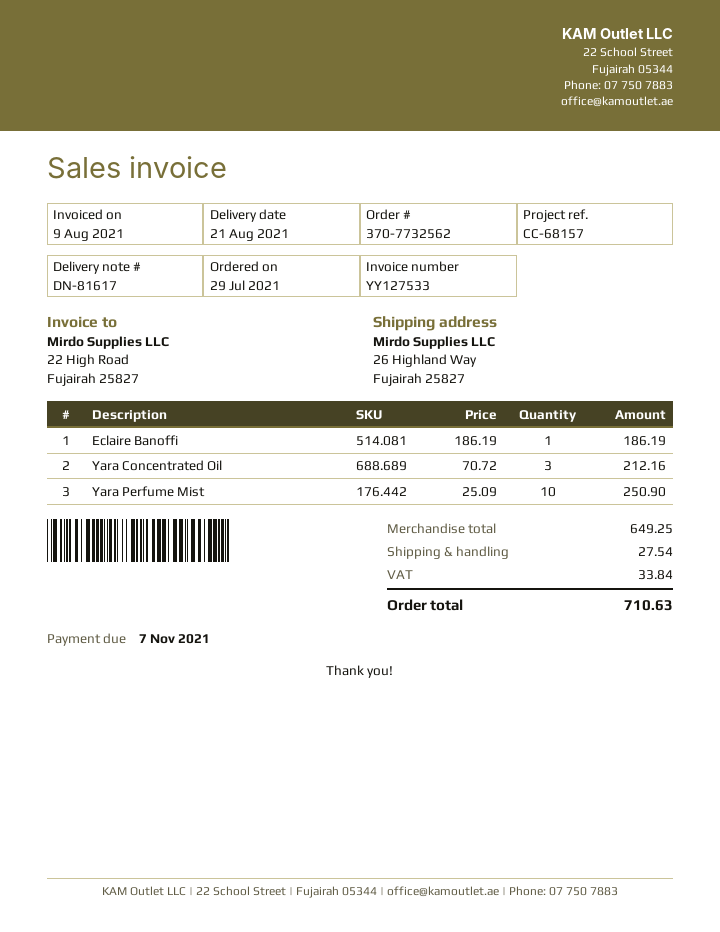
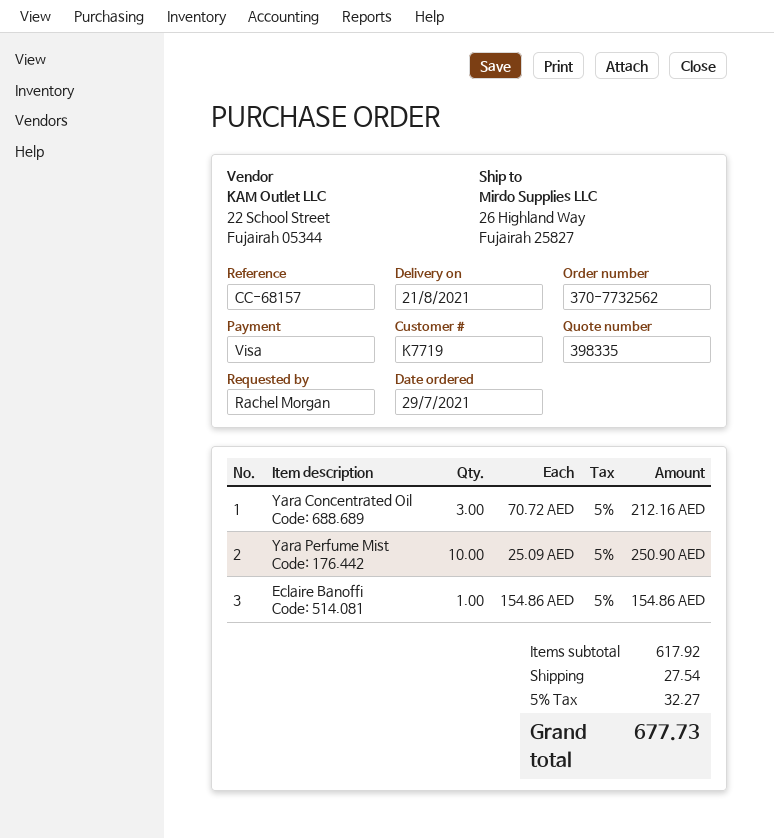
Eclaire Banoffi: 1 x 186.19 = 186.19 -> 1 x 154.86 = 154.86
subtotal: 649.25 -> 617.92
tax: 33.84 -> 32.27
total: 710.63 -> 677.73

